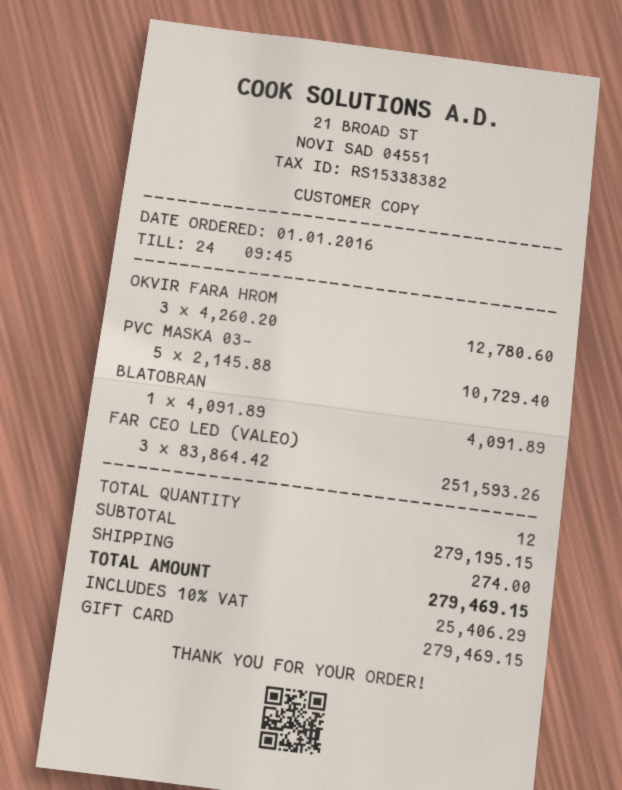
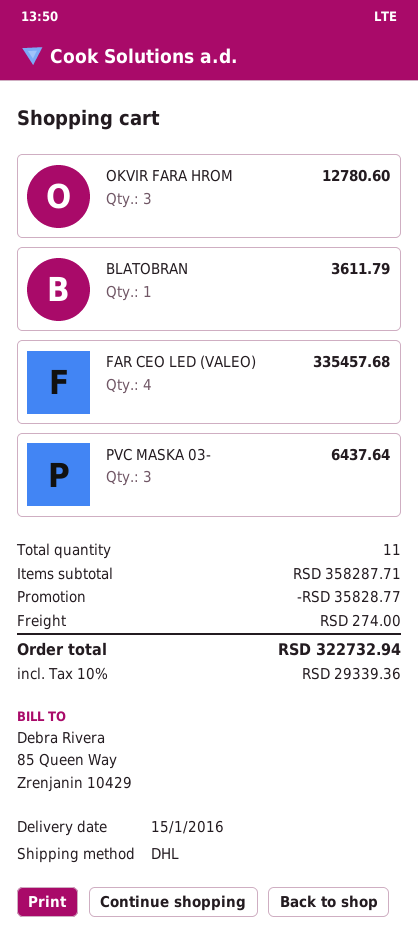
PVC MASKA 03-: 5 for 10729.40 -> 3 for 6437.64
BLATOBRAN: 1 for 4091.89 -> 1 for 3611.79
FAR CEO LED (VALEO): 3 for 251593.26 -> 4 for 335457.68
total quantity: 12 -> 11
subtotal: 279195.15 -> 358287.71
discount: none -> 35828.77
tax: 10% = 25406.29 -> 10% = 29339.36
total: 279469.15 -> 322732.94

